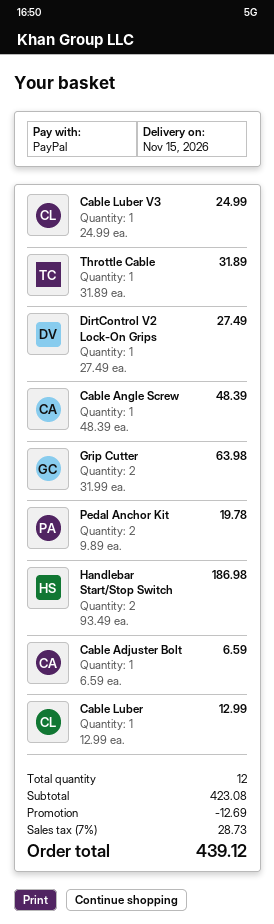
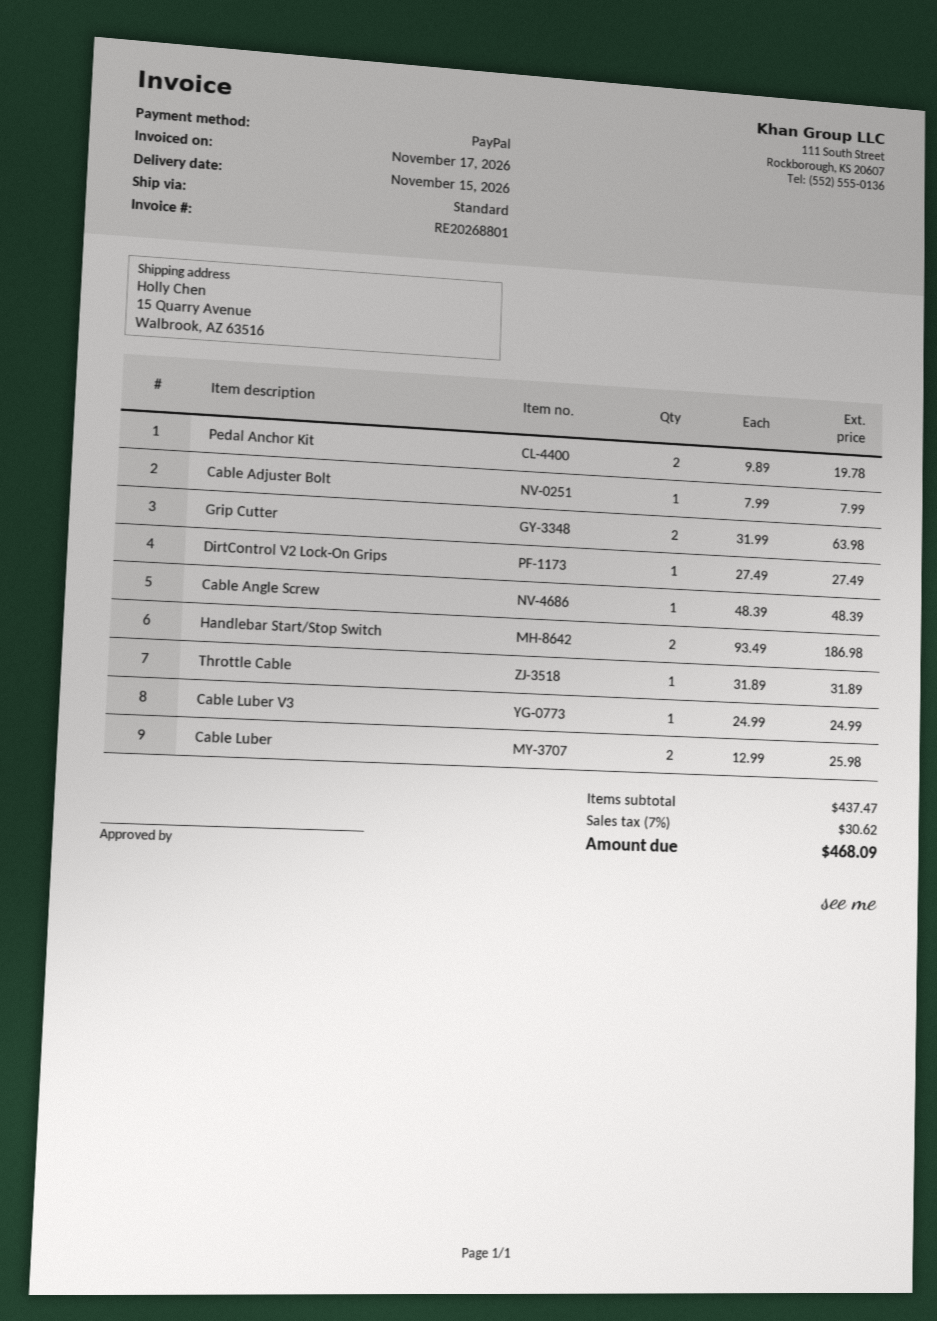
Cable Adjuster Bolt: 1 x 6.59 = 6.59 -> 1 x 7.99 = 7.99
Cable Luber: 1 x 12.99 = 12.99 -> 2 x 12.99 = 25.98
subtotal: 423.08 -> 437.47
discount: 12.69 -> none
tax: 7% = 28.73 -> 7% = 30.62
total: 439.12 -> 468.09

